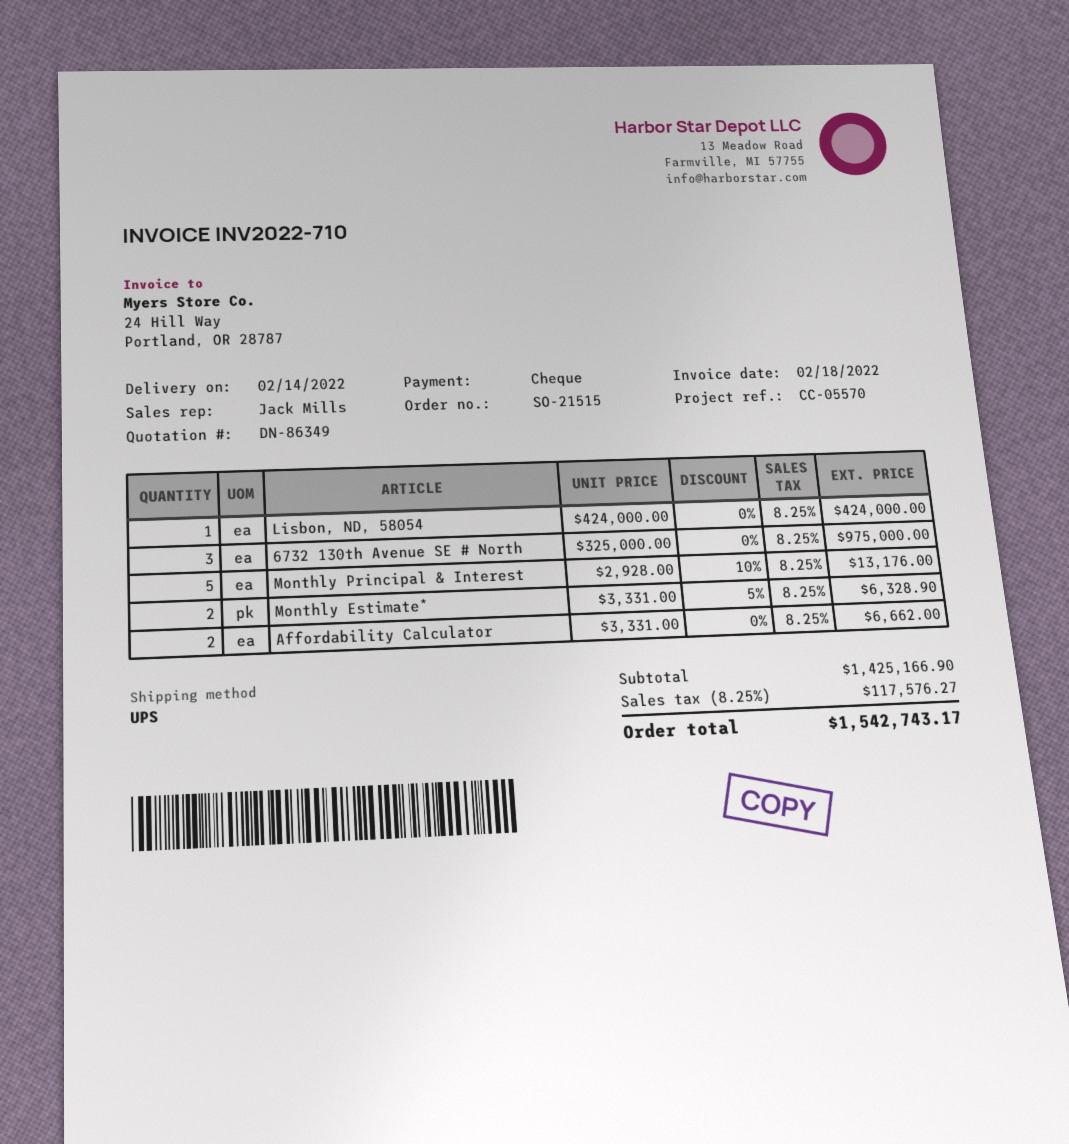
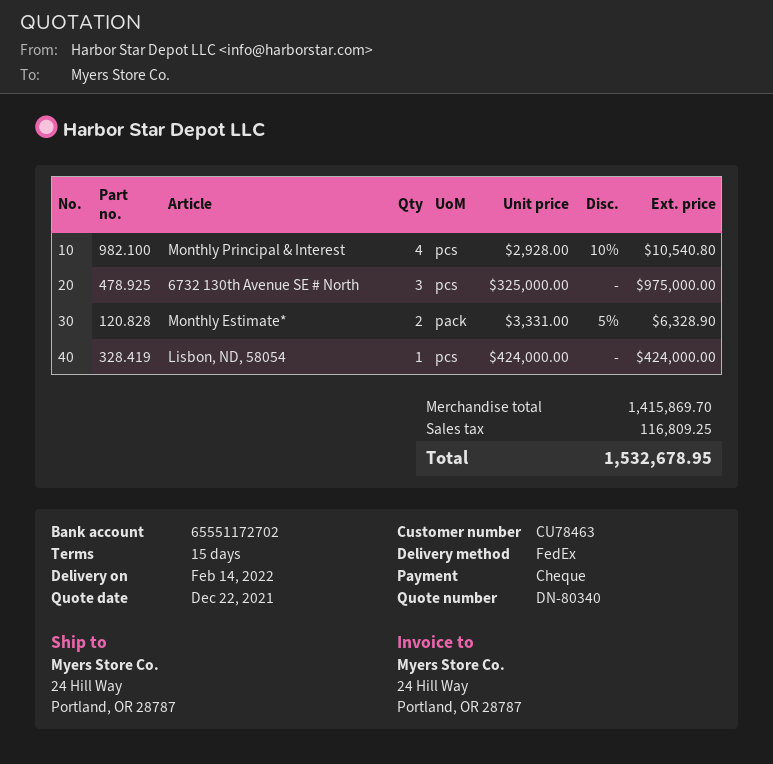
quote number: DN-86349 -> DN-80340
shipping method: UPS -> FedEx
Monthly Principal & Interest: 5 x 2928.00 - 10% = 13176.00 -> 4 x 2928.00 - 10% = 10540.80
Affordability Calculator: 2 x 3331.00 = 6662.00 -> none
subtotal: 1425166.90 -> 1415869.70
tax: 117576.27 -> 116809.25
total: 1542743.17 -> 1532678.95

